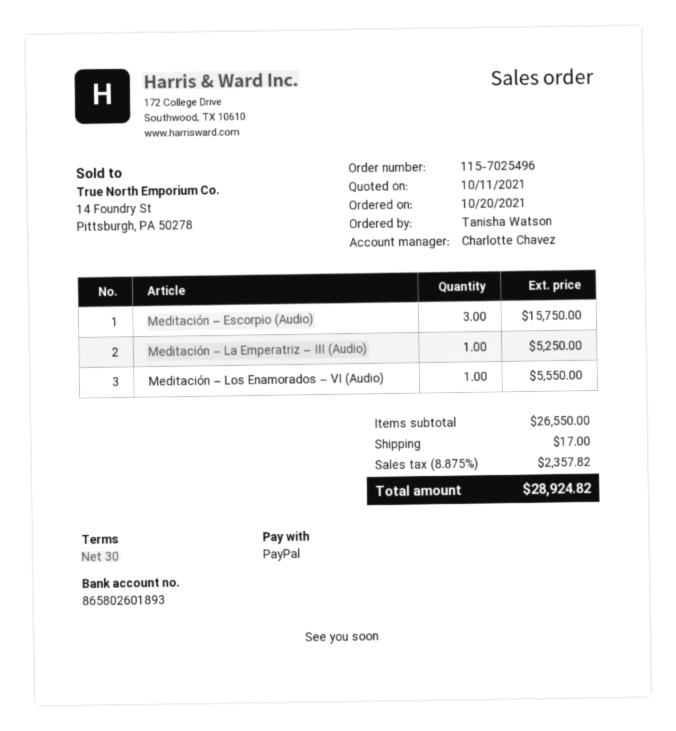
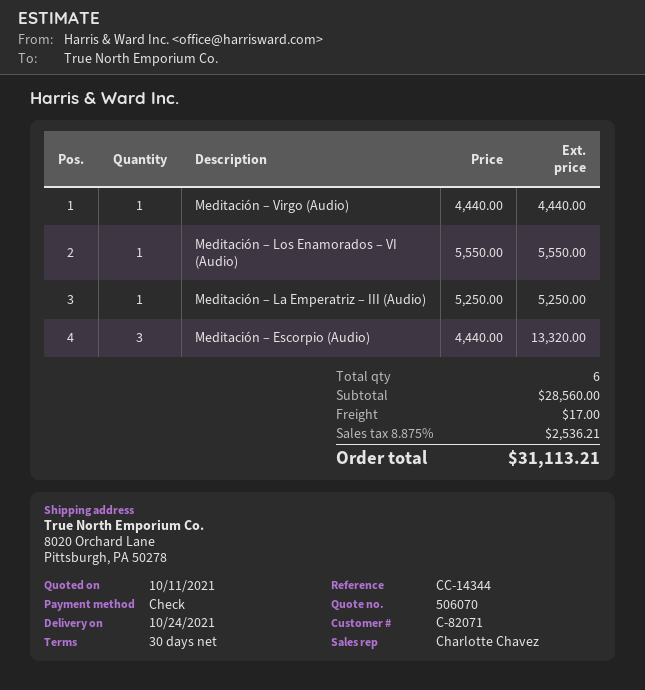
payment method: PayPal -> cheque
Meditación – Escorpio (Audio): 3 for 15750.00 -> 3 for 13320.00
Meditación – Virgo (Audio): none -> 1 for 4440.00
subtotal: 26550.00 -> 28560.00
tax: 8.875% = 2357.82 -> 8.875% = 2536.21
total: 28924.82 -> 31113.21

